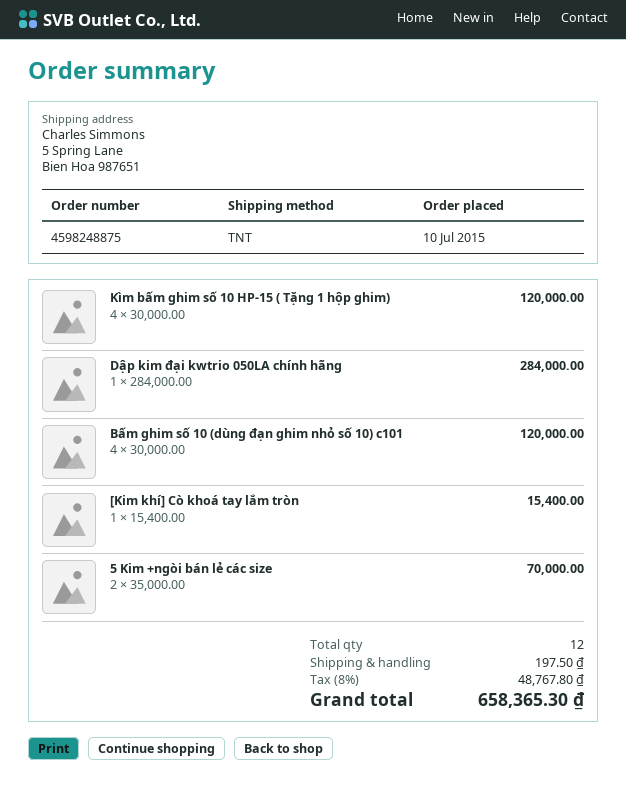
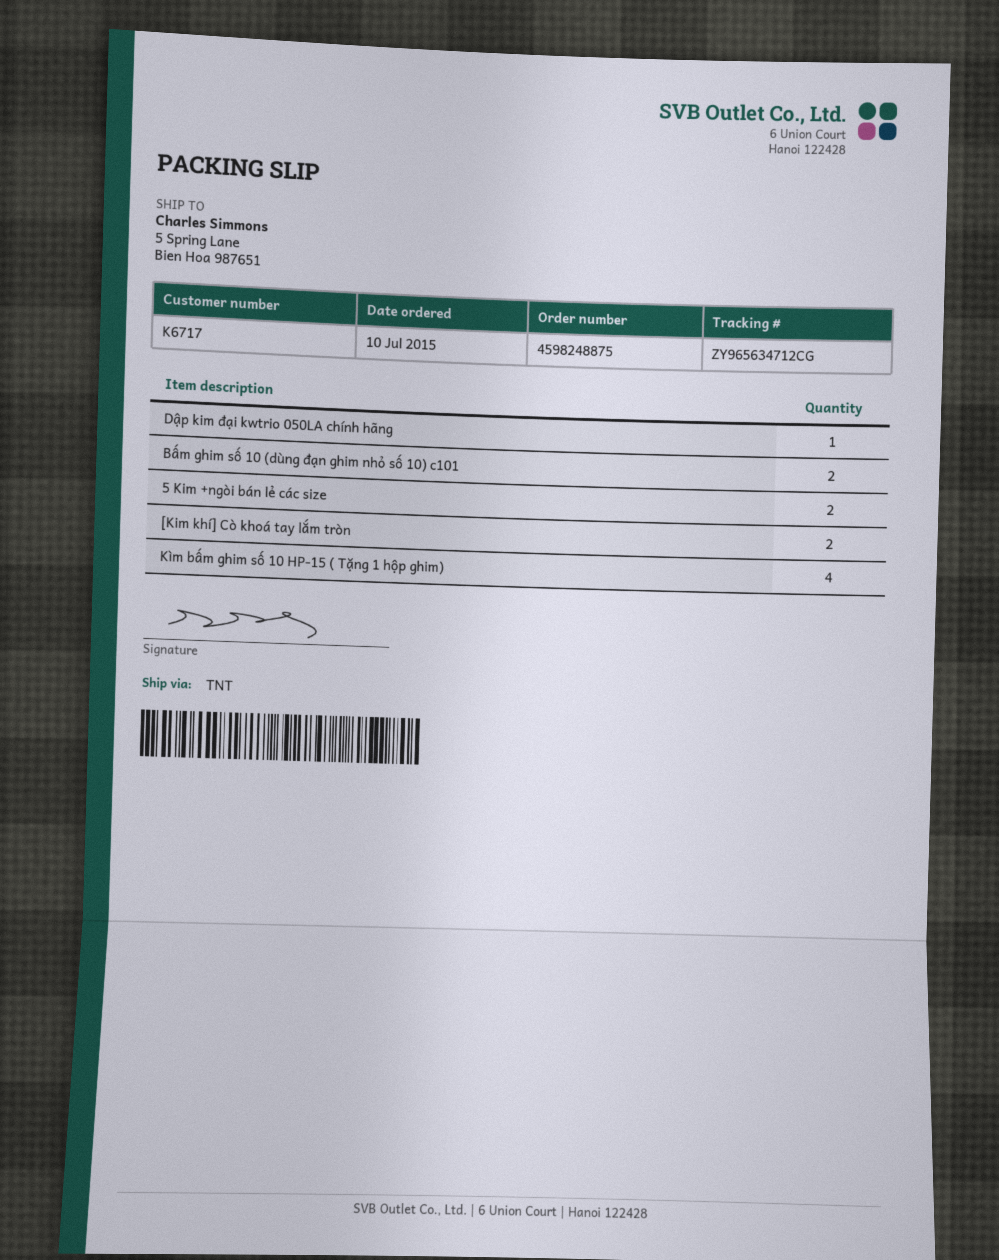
Bấm ghim số 10 (dùng đạn ghim nhỏ số 10) c101: 4 -> 2
[Kim khí] Cò khoá tay lắm tròn: 1 -> 2

